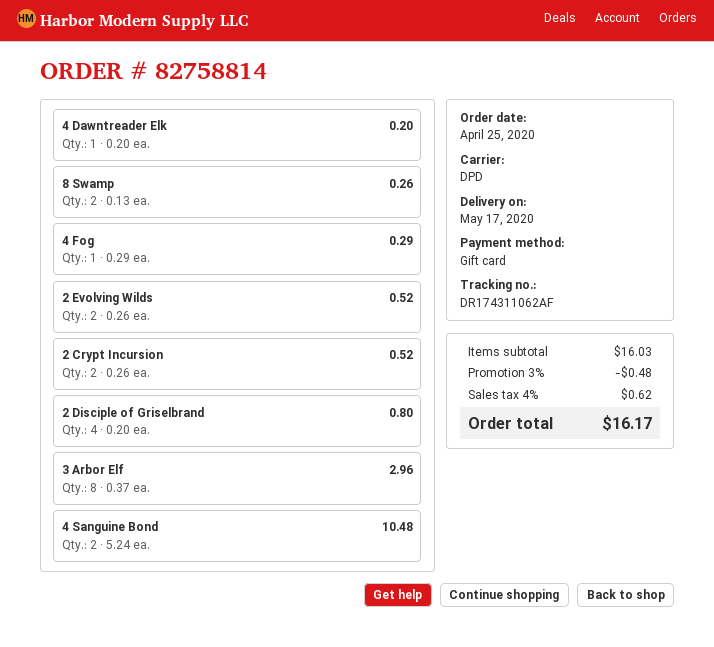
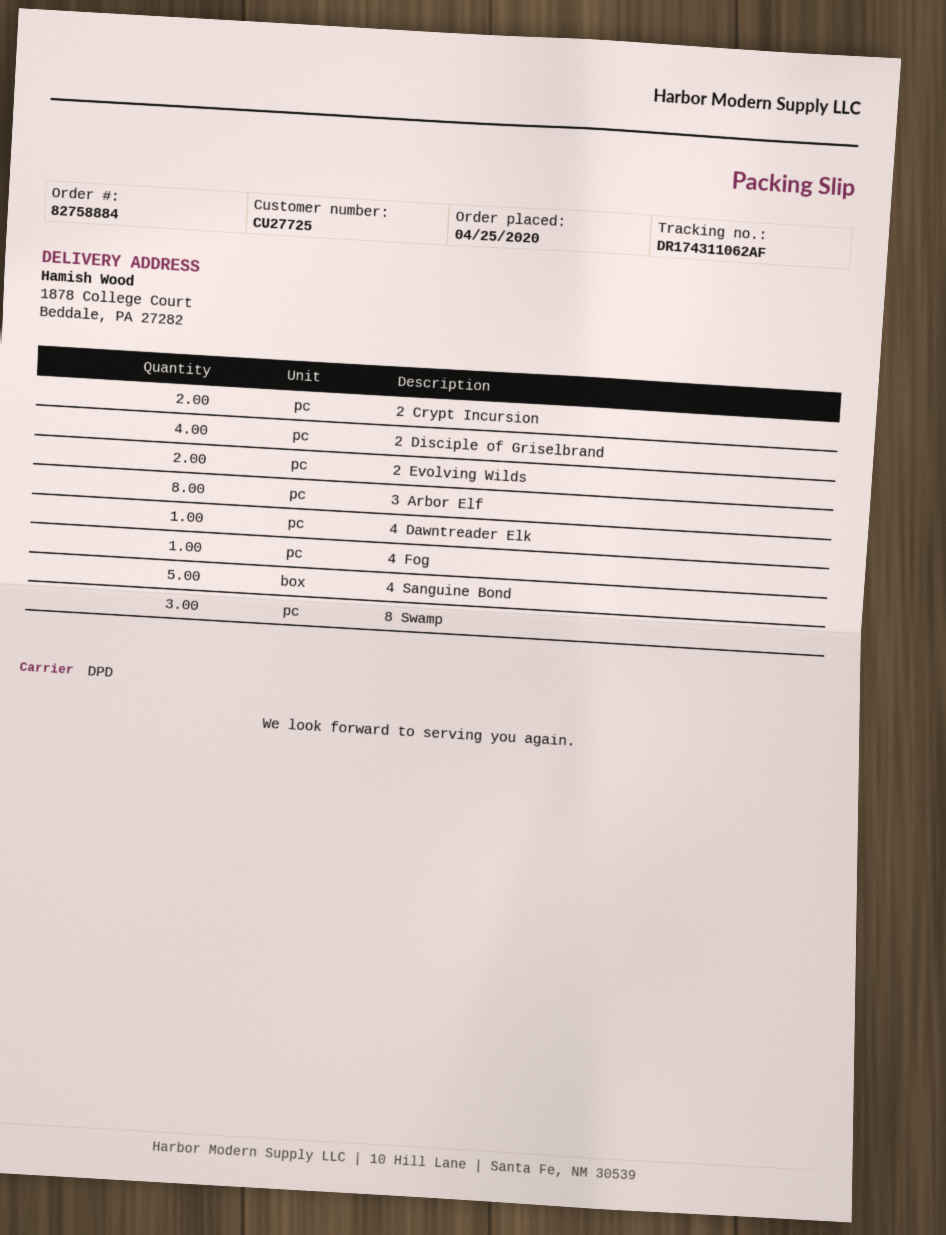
order number: 82758814 -> 82758884
8 Swamp: 2 -> 3
4 Sanguine Bond: 2 -> 5

